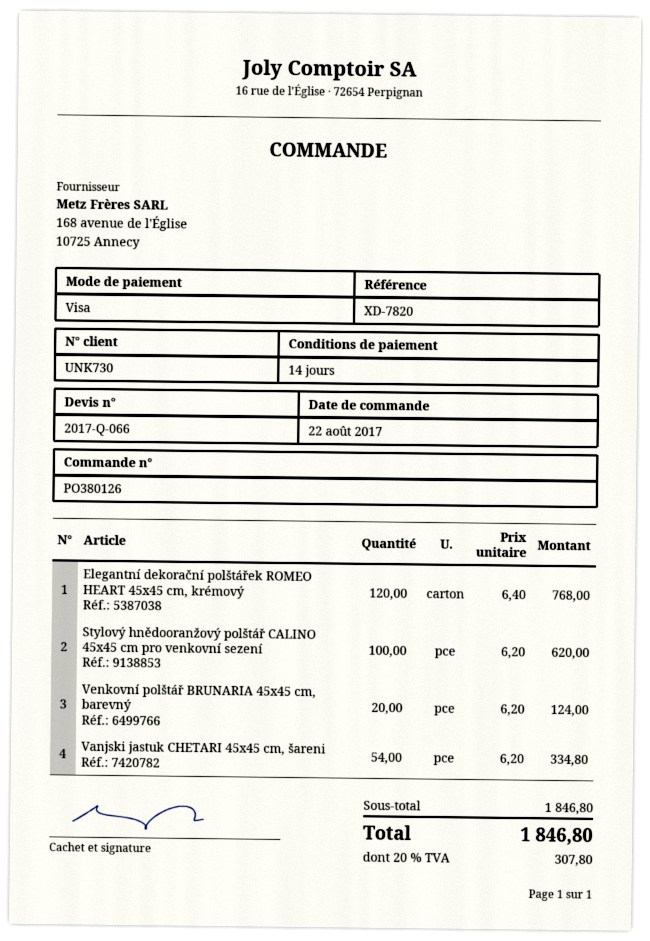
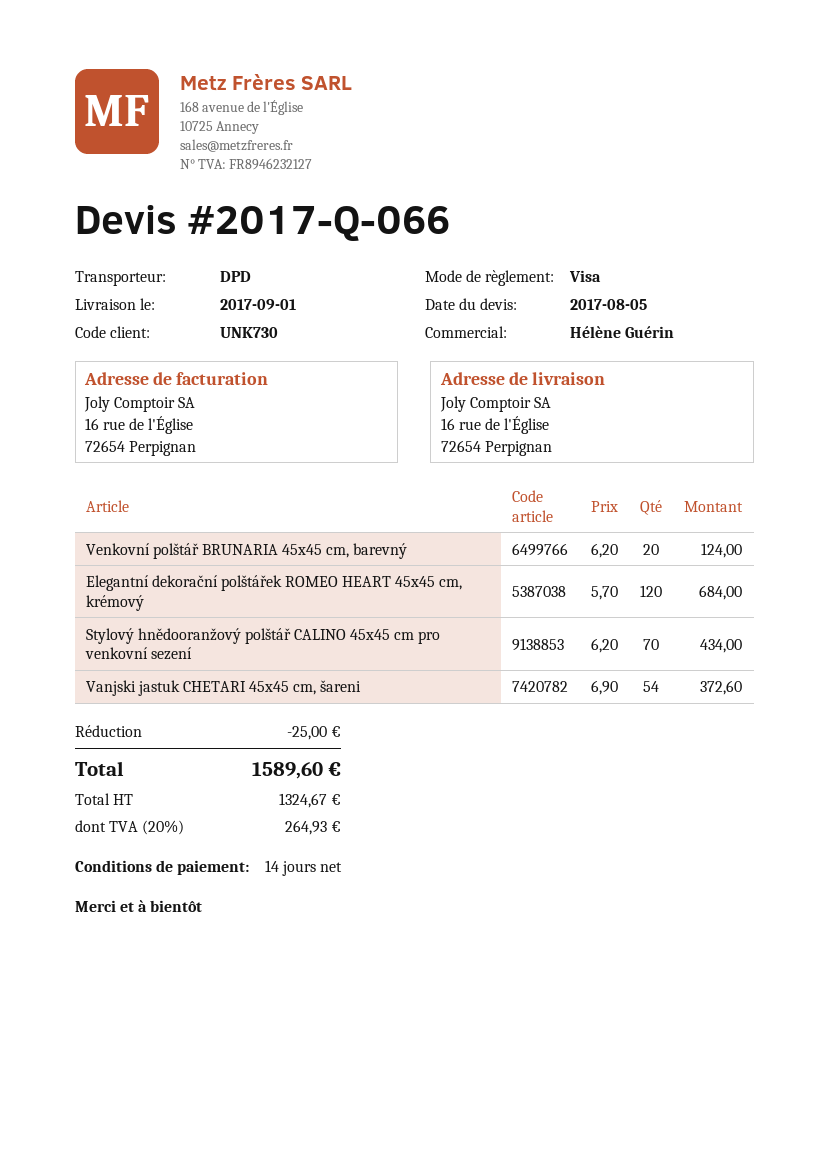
Elegantní dekorační polštářek ROMEO HEART 45x45 cm, krémový: 120 x 6.40 = 768.00 -> 120 x 5.70 = 684.00
Stylový hnědooranžový polštář CALINO 45x45 cm pro venkovní sezení: 100 x 6.20 = 620.00 -> 70 x 6.20 = 434.00
Vanjski jastuk CHETARI 45x45 cm, šareni: 54 x 6.20 = 334.80 -> 54 x 6.90 = 372.60
discount: none -> 25.00
tax: 20% = 307.80 -> 20% = 264.93
total: 1846.80 -> 1589.60

